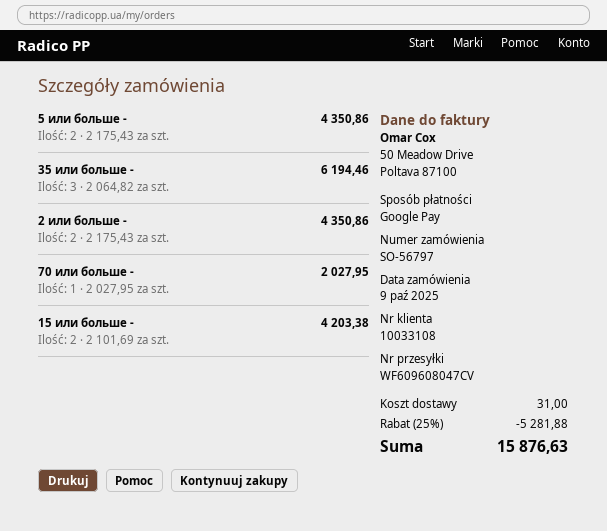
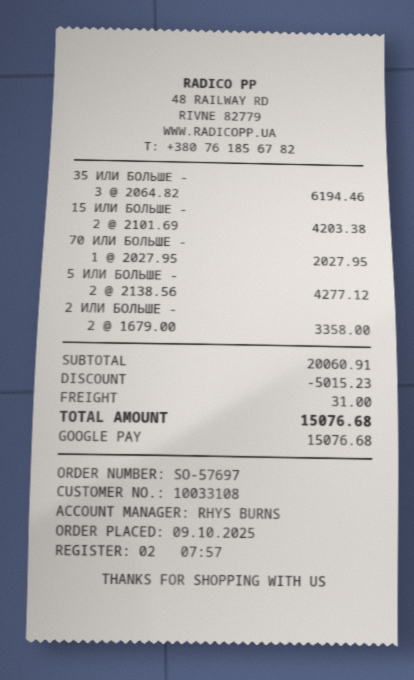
order number: SO-56797 -> SO-57697
5 или больше -: 2 x 2175.43 = 4350.86 -> 2 x 2138.56 = 4277.12
2 или больше -: 2 x 2175.43 = 4350.86 -> 2 x 1679.00 = 3358.00
discount: 5281.88 -> 5015.23
total: 15876.63 -> 15076.68

